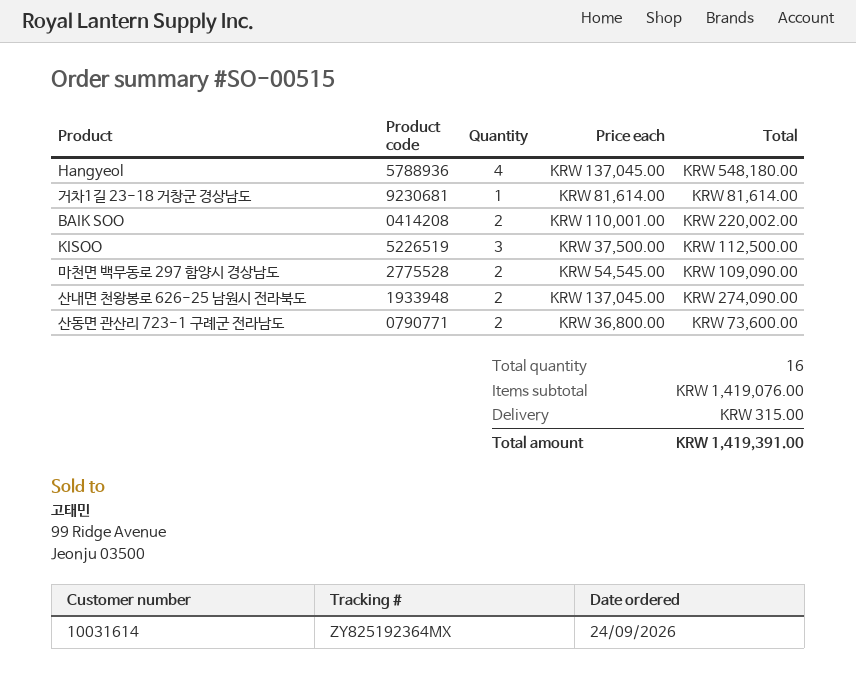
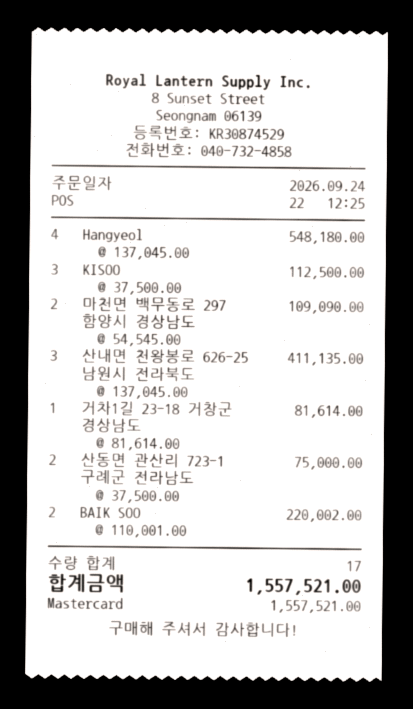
산내면 천왕봉로 626-25 남원시 전라북도: 2 x 137045.00 = 274090.00 -> 3 x 137045.00 = 411135.00
산동면 관산리 723-1 구례군 전라남도: 2 x 36800.00 = 73600.00 -> 2 x 37500.00 = 75000.00
total quantity: 16 -> 17
shipping: 315.00 -> none
total: 1419391.00 -> 1557521.00

